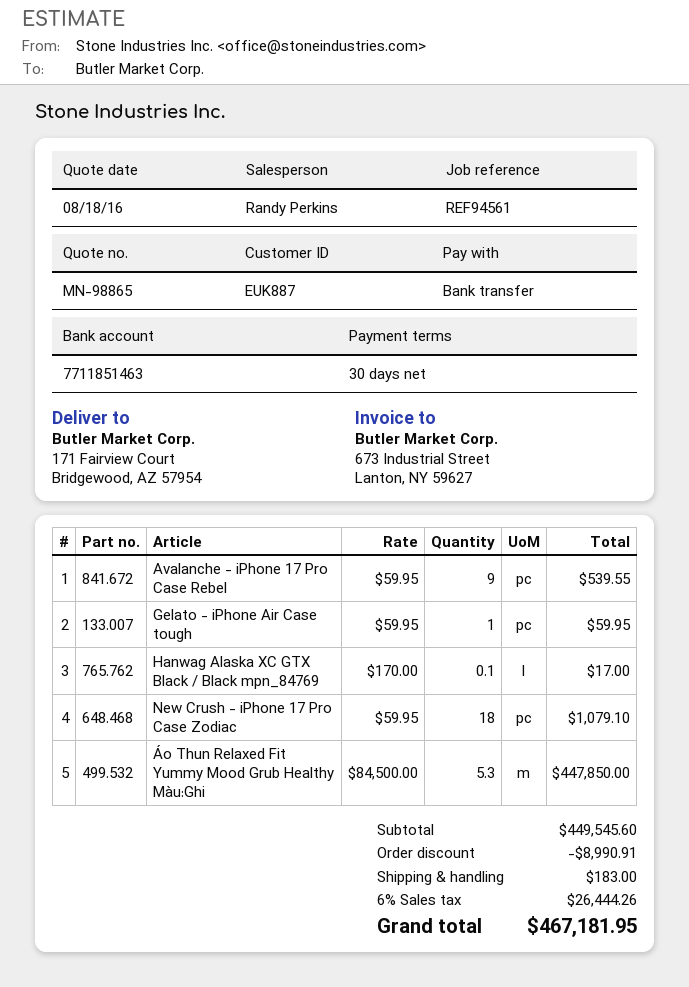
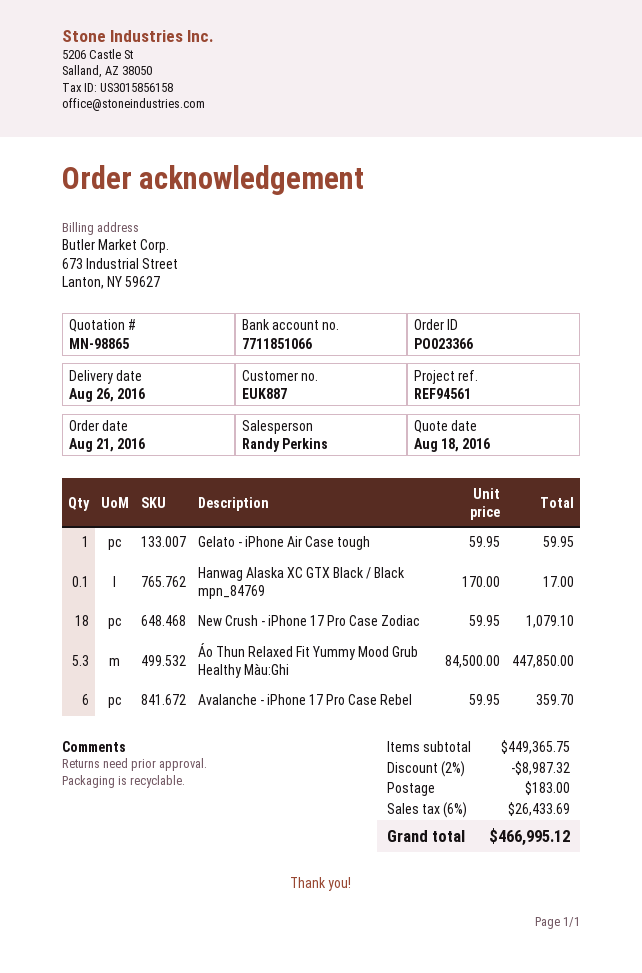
bank account: 7711851463 -> 7711851066
Avalanche - iPhone 17 Pro Case Rebel: 9 x 59.95 = 539.55 -> 6 x 59.95 = 359.70
subtotal: 449545.60 -> 449365.75
discount: 8990.91 -> 8987.32
tax: 6% = 26444.26 -> 6% = 26433.69
total: 467181.95 -> 466995.12

